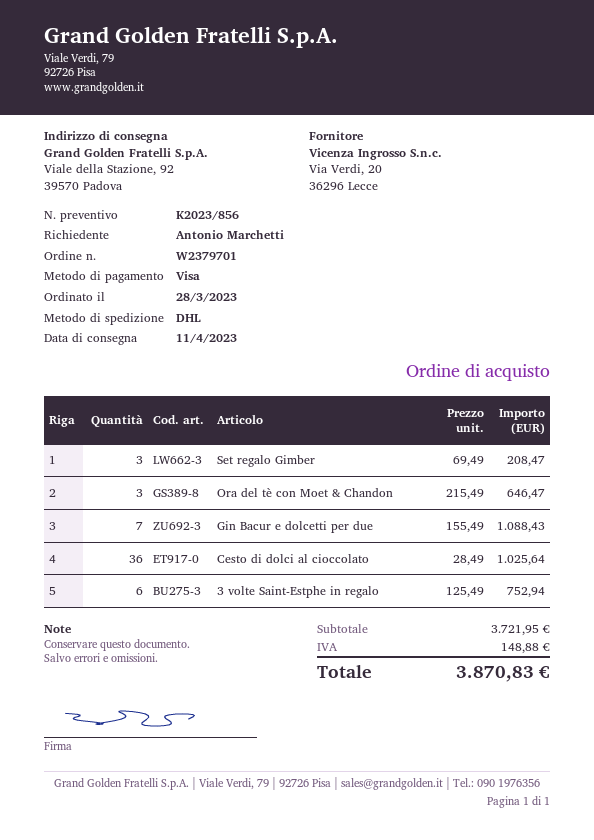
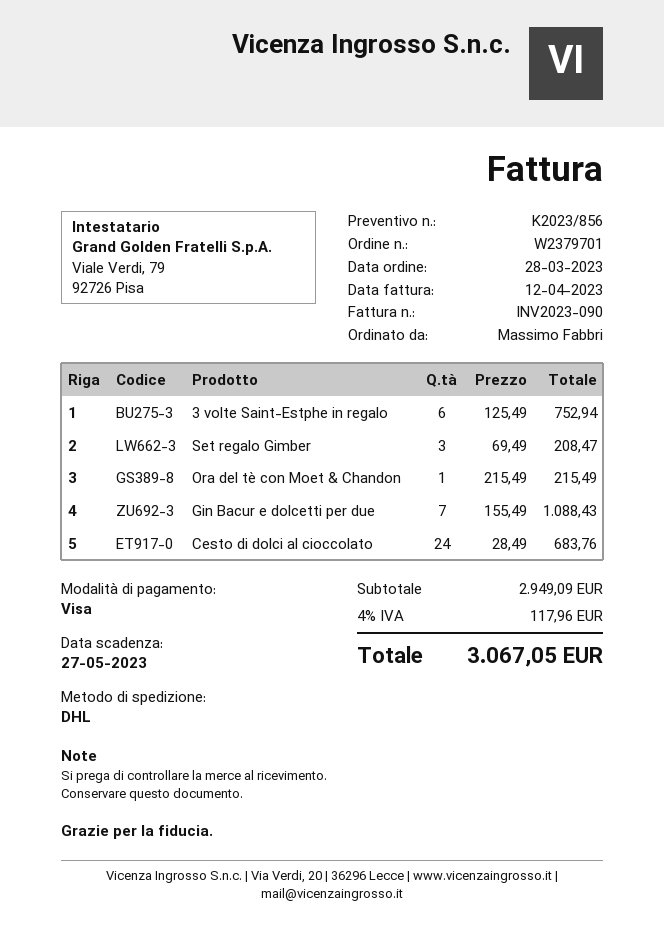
ordered by: Antonio Marchetti -> Massimo Fabbri
Ora del tè con Moet & Chandon: 3 x 215.49 = 646.47 -> 1 x 215.49 = 215.49
Cesto di dolci al cioccolato: 36 x 28.49 = 1025.64 -> 24 x 28.49 = 683.76
subtotal: 3721.95 -> 2949.09
tax: 148.88 -> 117.96
total: 3870.83 -> 3067.05

